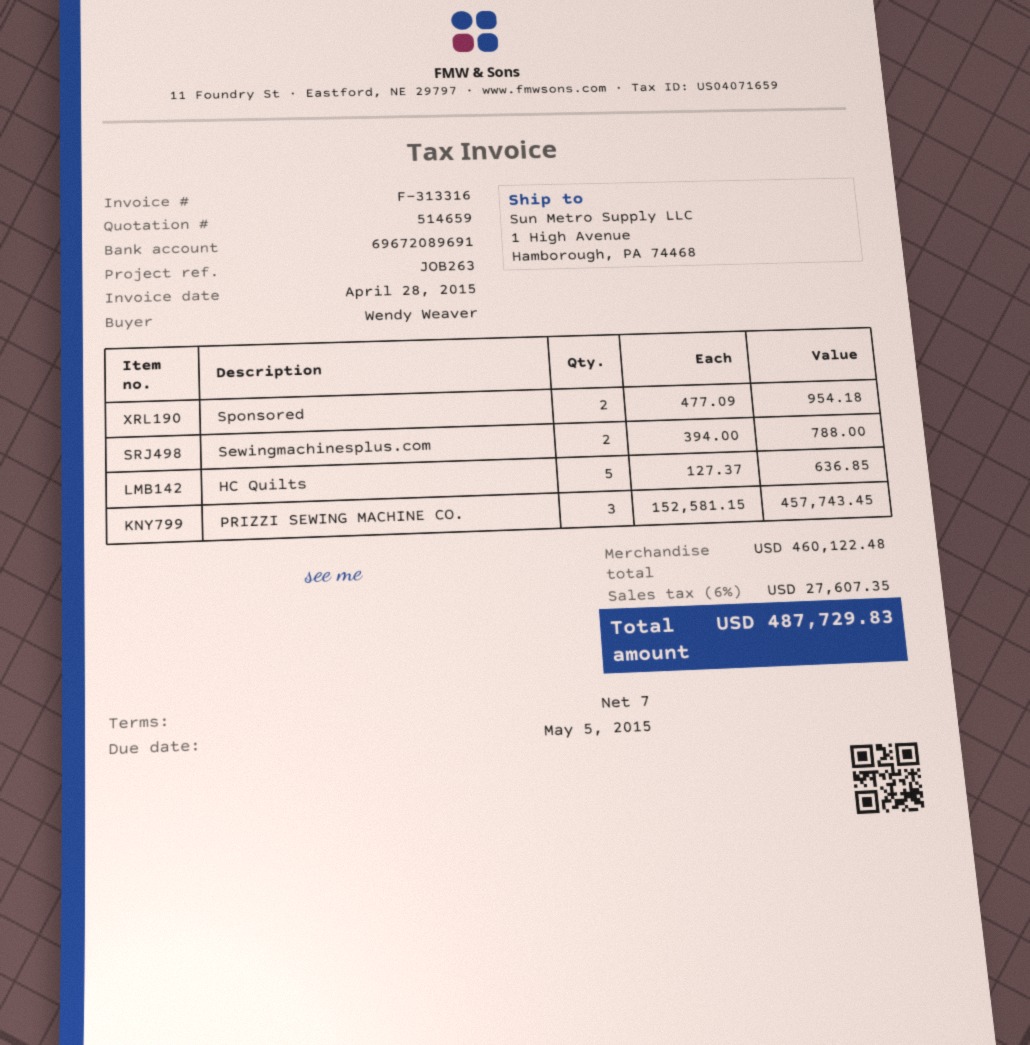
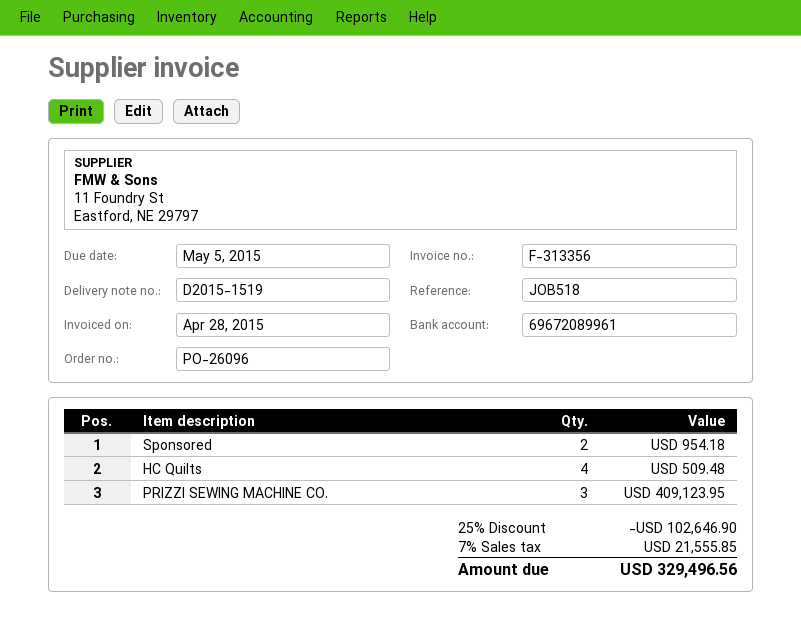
invoice number: F-313316 -> F-313356
reference: JOB263 -> JOB518
bank account: 69672089691 -> 69672089961
Sewingmachinesplus.com: 2 for 788.00 -> none
HC Quilts: 5 for 636.85 -> 4 for 509.48
PRIZZI SEWING MACHINE CO.: 3 for 457743.45 -> 3 for 409123.95
discount: none -> 25% = 102646.90
tax: 6% = 27607.35 -> 7% = 21555.85
total: 487729.83 -> 329496.56

